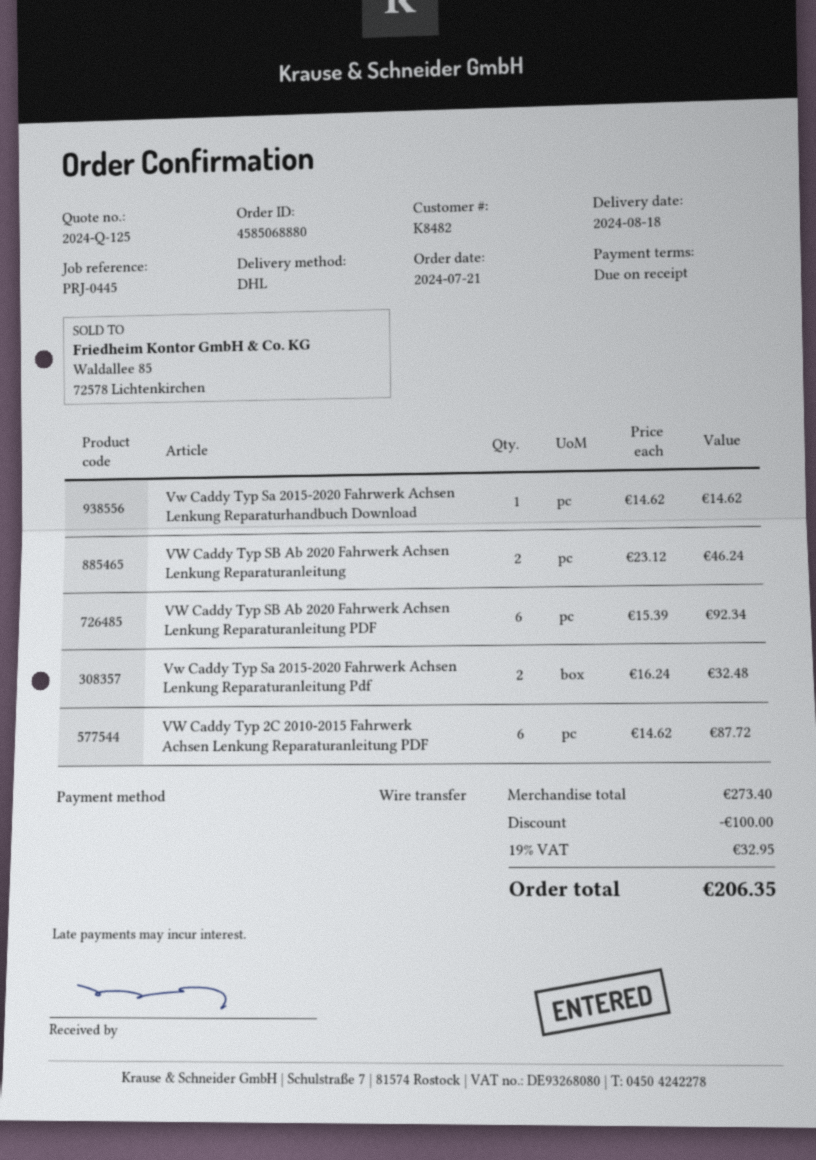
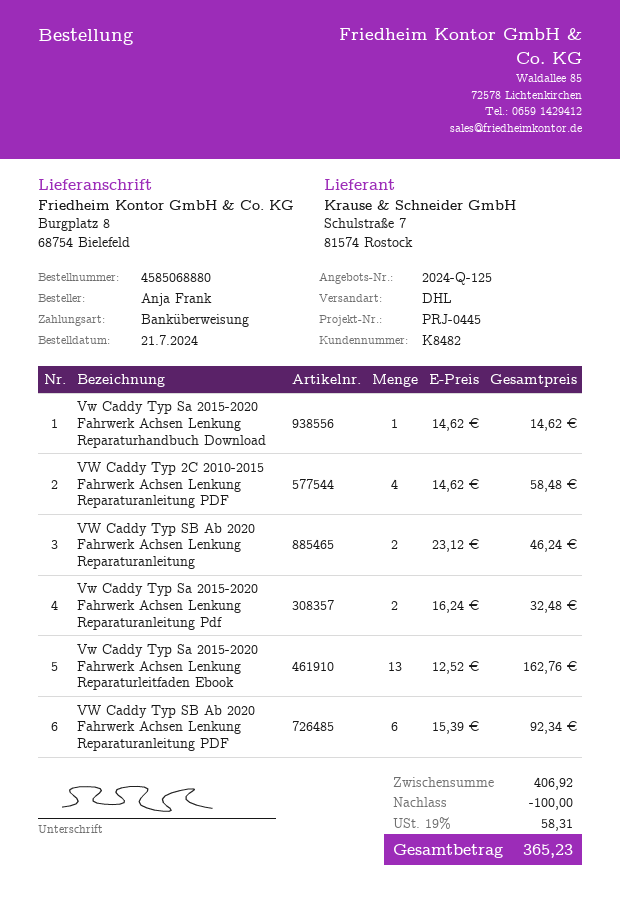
VW Caddy Typ 2C 2010-2015 Fahrwerk Achsen Lenkung Reparaturanleitung PDF: 6 x 14.62 = 87.72 -> 4 x 14.62 = 58.48
Vw Caddy Typ Sa 2015-2020 Fahrwerk Achsen Lenkung Reparaturleitfaden Ebook: none -> 13 x 12.52 = 162.76
subtotal: 273.40 -> 406.92
tax: 19% = 32.95 -> 19% = 58.31
total: 206.35 -> 365.23

